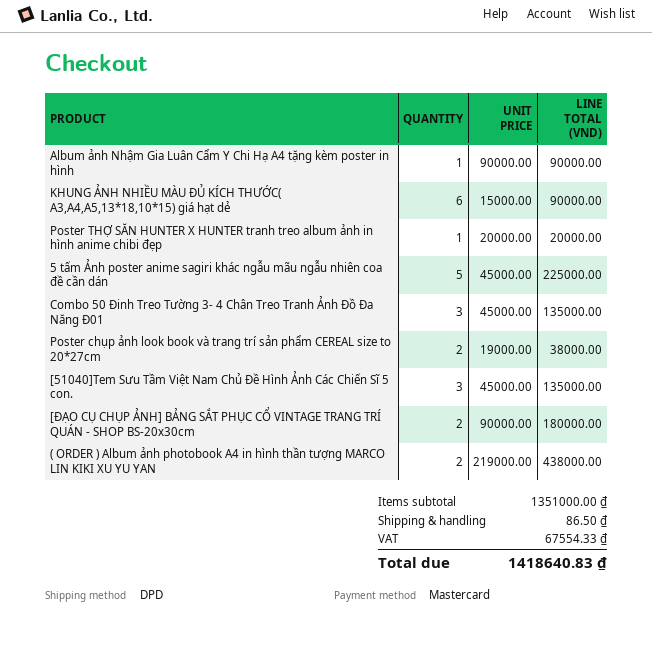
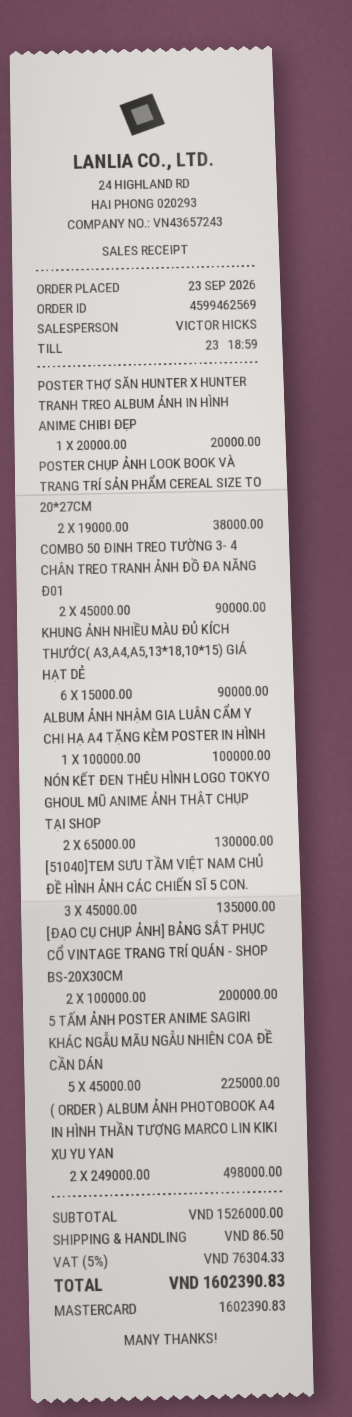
Album ảnh Nhậm Gia Luân Cẩm Y Chi Hạ A4 tặng kèm poster in hình: 1 x 90000.00 = 90000.00 -> 1 x 100000.00 = 100000.00
Combo 50 Đinh Treo Tường 3- 4 Chân Treo Tranh Ảnh Đồ Đa Năng Đ01: 3 x 45000.00 = 135000.00 -> 2 x 45000.00 = 90000.00
[ĐẠO CỤ CHỤP ẢNH] BẢNG SẮT PHỤC CỔ VINTAGE TRANG TRÍ QUÁN - SHOP BS-20x30cm: 2 x 90000.00 = 180000.00 -> 2 x 100000.00 = 200000.00
( ORDER ) Album ảnh photobook A4 in hình thần tượng MARCO LIN KIKI XU YU YAN: 2 x 219000.00 = 438000.00 -> 2 x 249000.00 = 498000.00
NÓN KẾT ĐEN THÊU HÌNH LOGO TOKYO GHOUL MŨ ANIME ẢNH THẬT CHỤP TẠI SHOP: none -> 2 x 65000.00 = 130000.00
subtotal: 1351000.00 -> 1526000.00
tax: 67554.33 -> 76304.33
total: 1418640.83 -> 1602390.83

